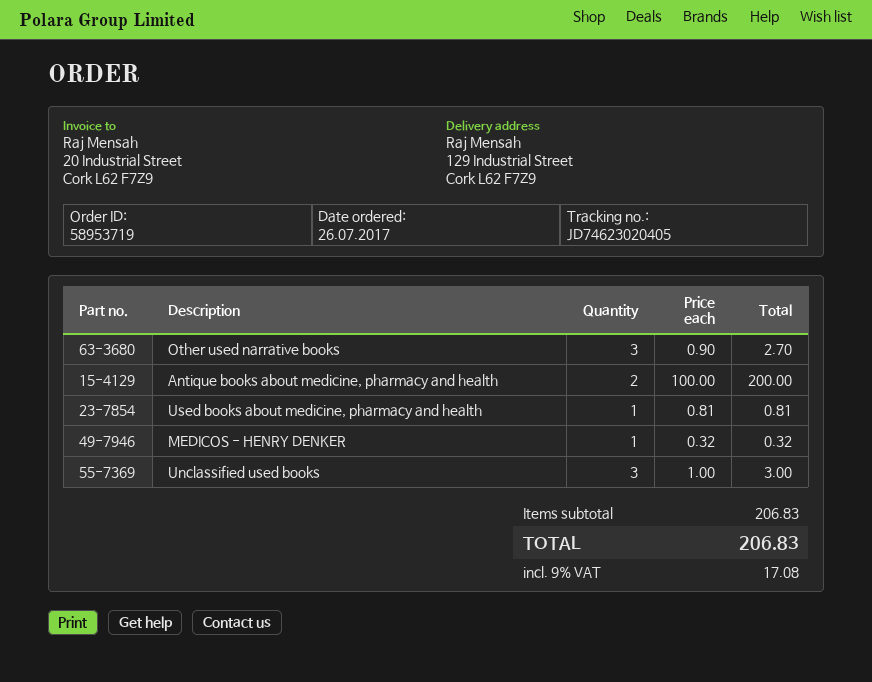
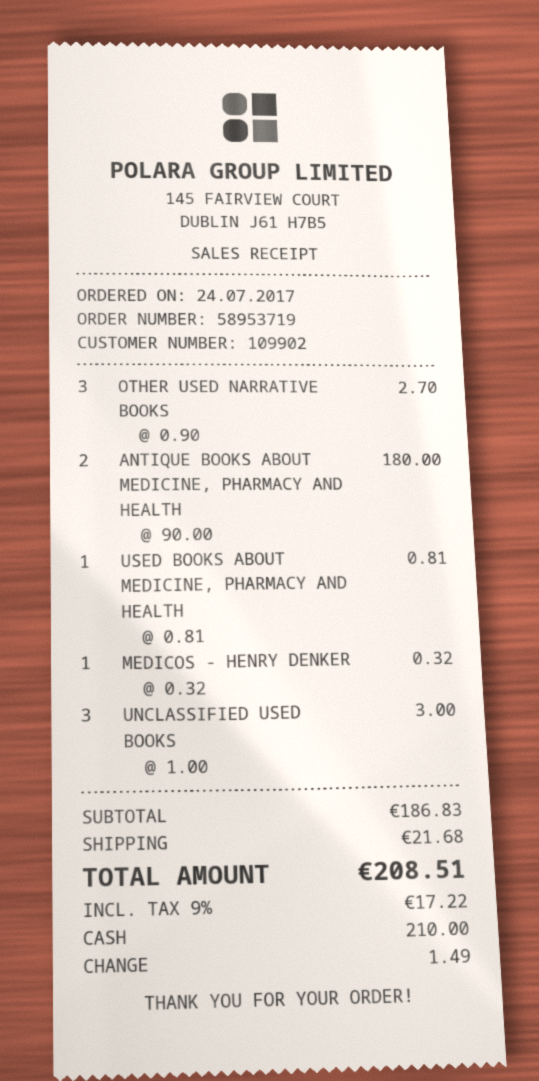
order date: 2017-07-26 -> 2017-07-24
Antique books about medicine, pharmacy and health: 2 x 100.00 = 200.00 -> 2 x 90.00 = 180.00
subtotal: 206.83 -> 186.83
shipping: none -> 21.68
tax: 9% = 17.08 -> 9% = 17.22
total: 206.83 -> 208.51

